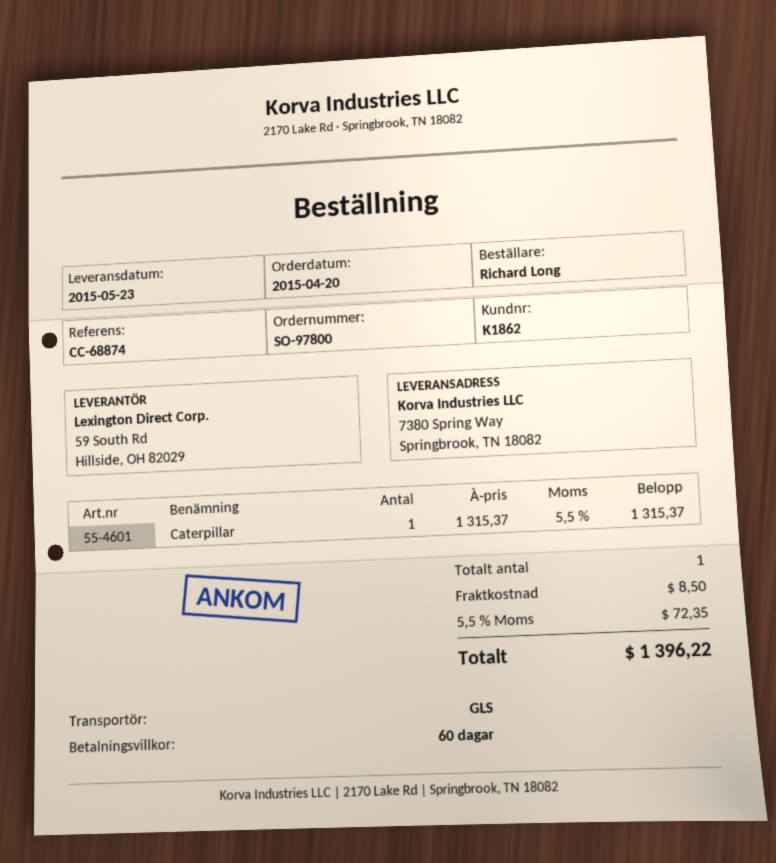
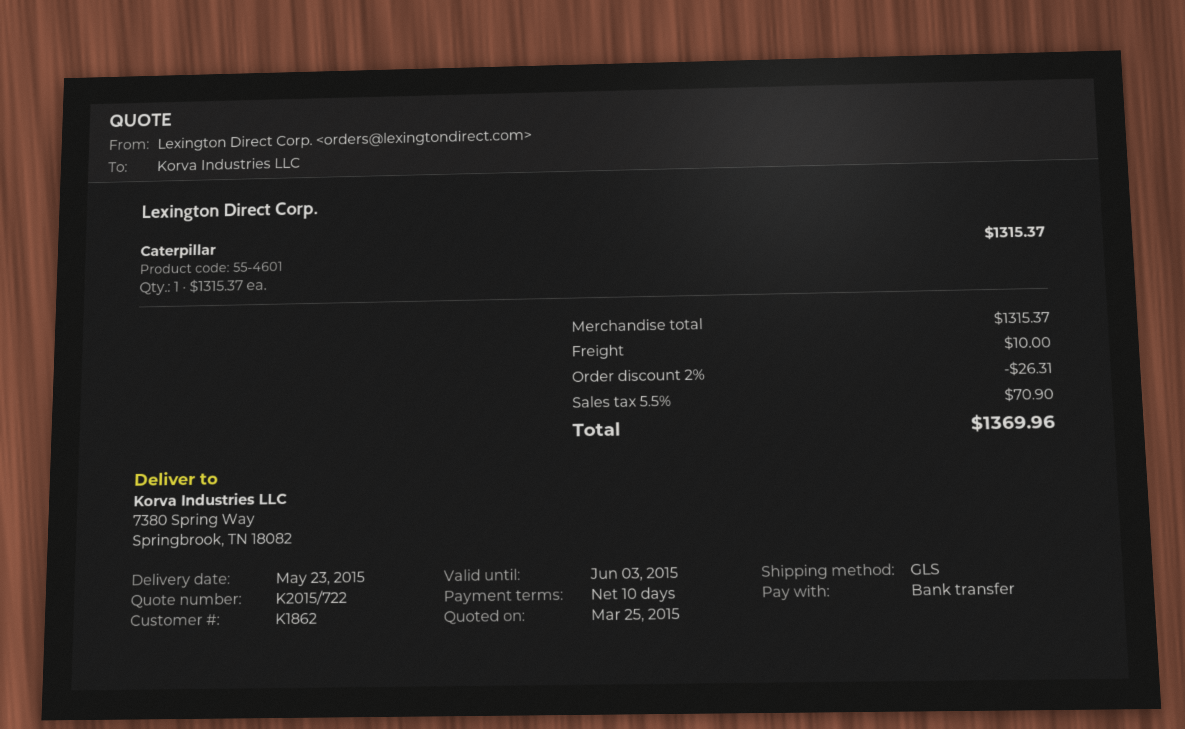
payment terms: 60 days -> 10 days
discount: none -> 2% = 26.31
shipping: 8.50 -> 10.00
tax: 5.5% = 72.35 -> 5.5% = 70.90
total: 1396.22 -> 1369.96

